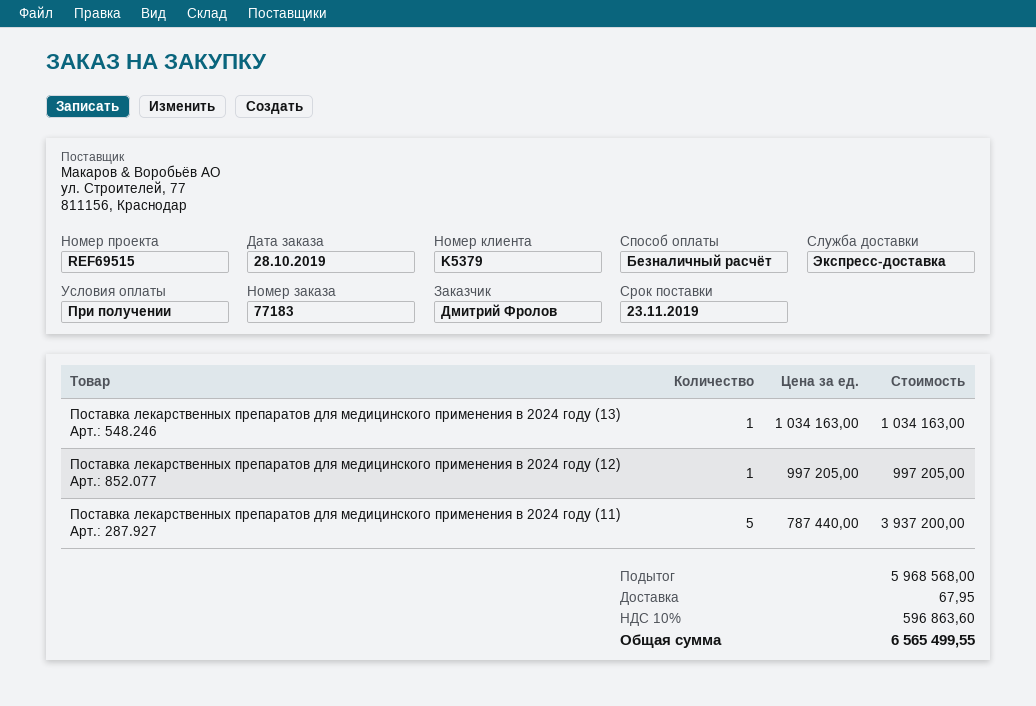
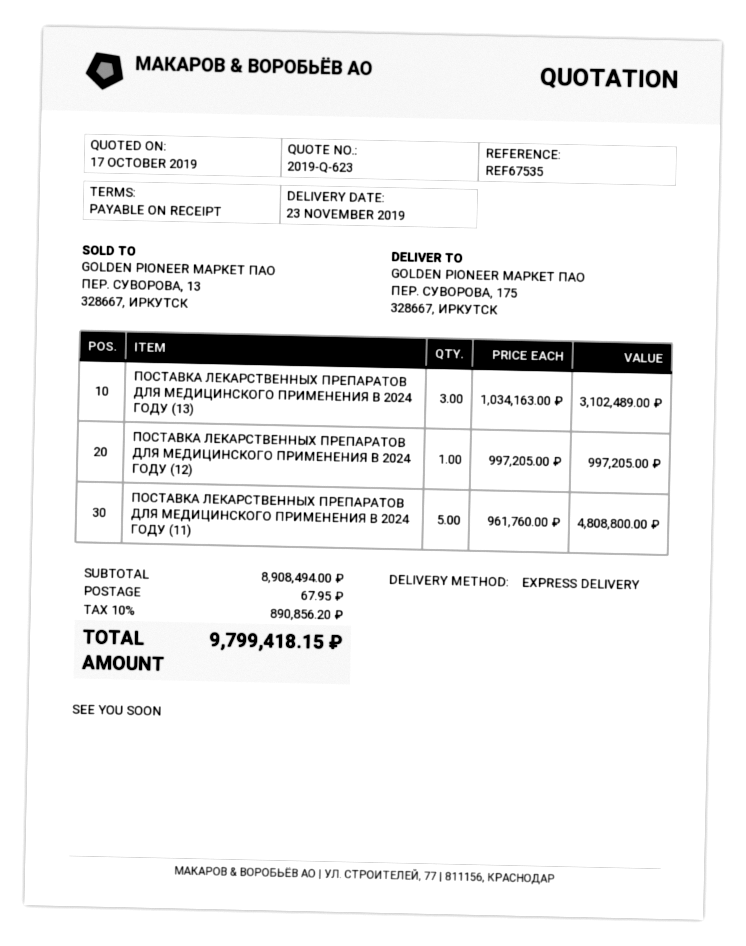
reference: REF69515 -> REF67535
Поставка лекарственных препаратов для медицинского применения в 2024 году (13): 1 x 1034163.00 = 1034163.00 -> 3 x 1034163.00 = 3102489.00
Поставка лекарственных препаратов для медицинского применения в 2024 году (11): 5 x 787440.00 = 3937200.00 -> 5 x 961760.00 = 4808800.00
subtotal: 5968568.00 -> 8908494.00
tax: 10% = 596863.60 -> 10% = 890856.20
total: 6565499.55 -> 9799418.15

